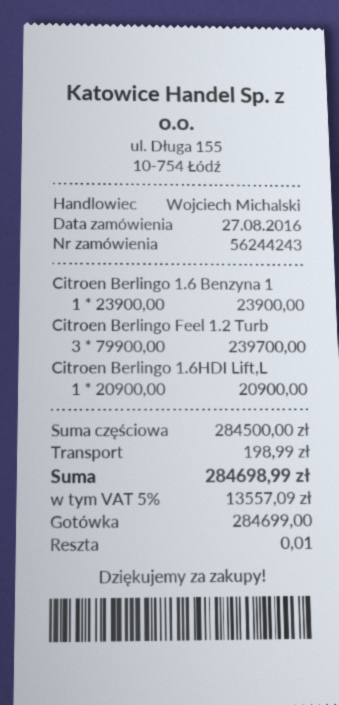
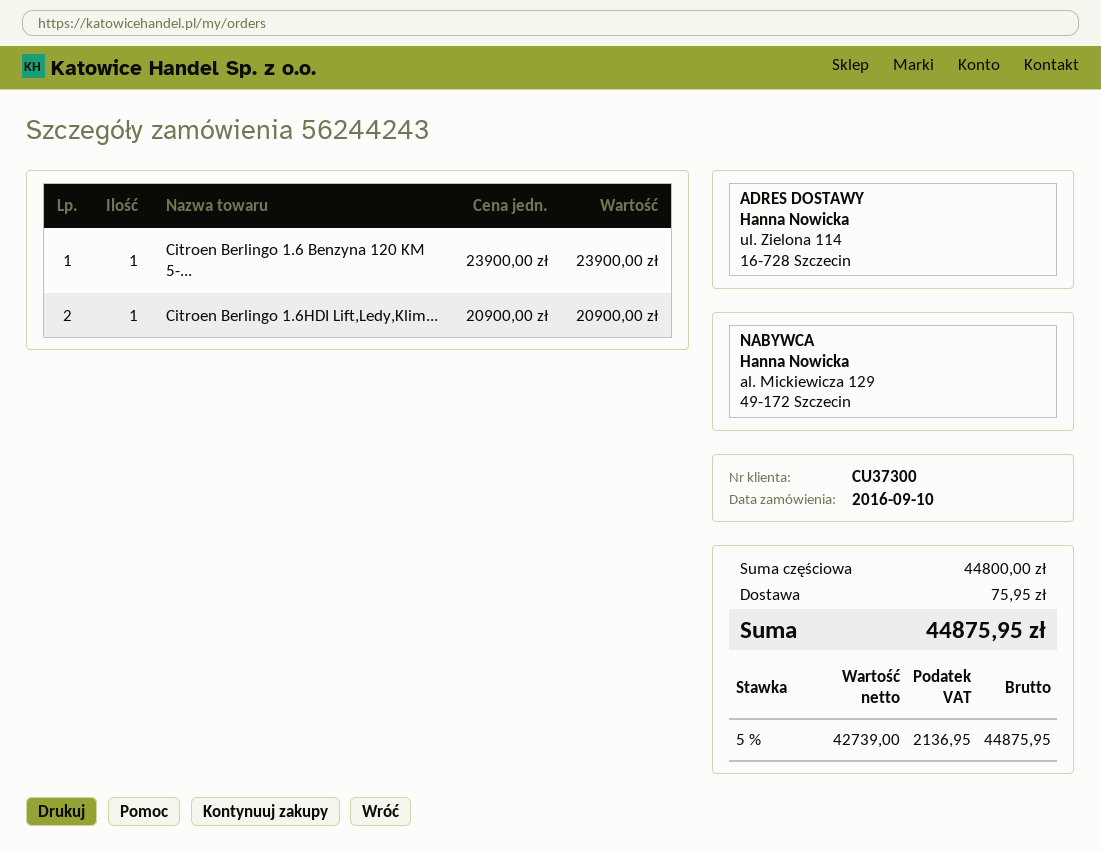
order date: 2016-08-27 -> 2016-09-10
Citroen Berlingo Feel 1.2 Turb: 3 x 79900.00 = 239700.00 -> none
subtotal: 284500.00 -> 44800.00
shipping: 198.99 -> 75.95
tax: 5% = 13557.09 -> 5% = 2136.95
total: 284698.99 -> 44875.95

